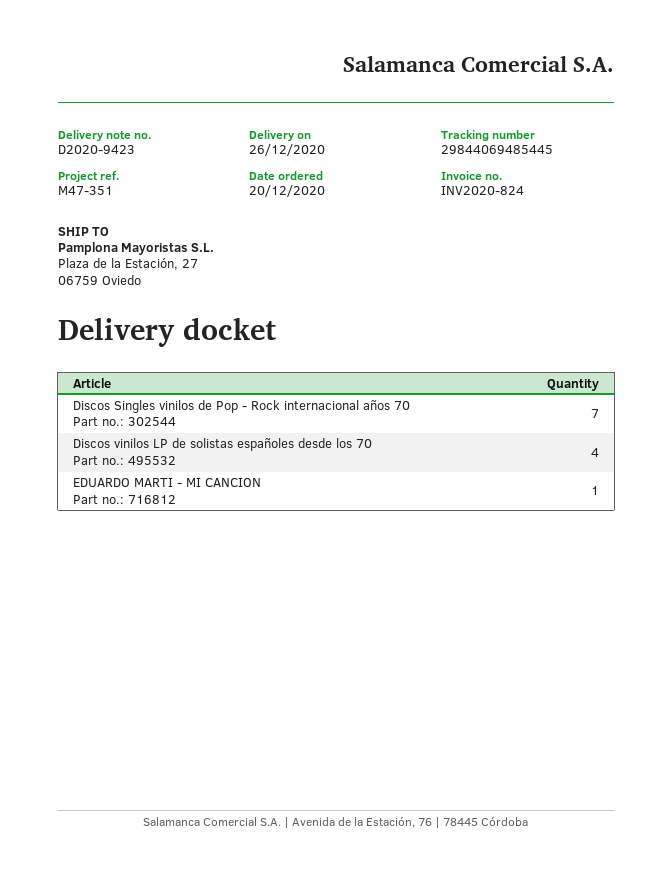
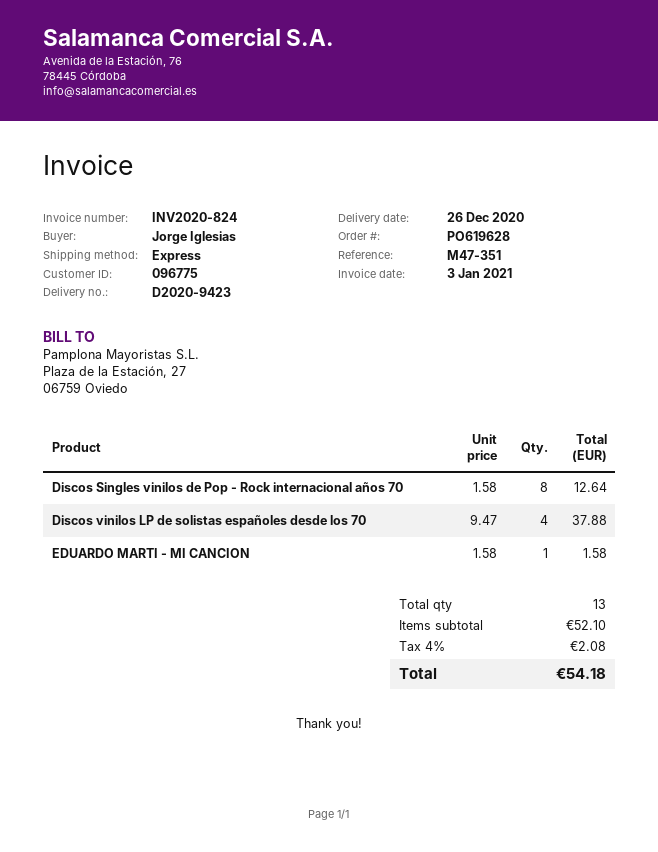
Discos Singles vinilos de Pop - Rock internacional años 70: 7 -> 8

